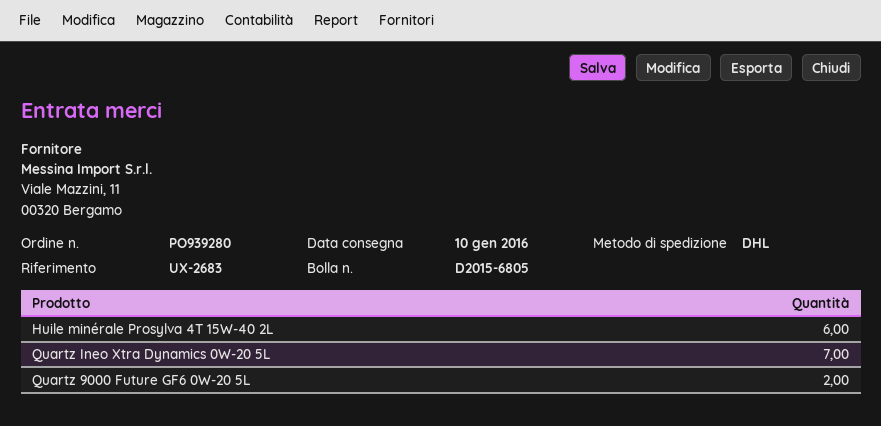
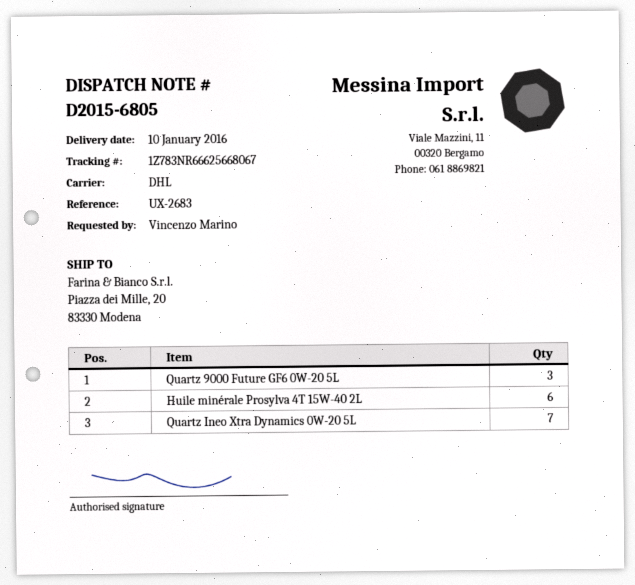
Quartz 9000 Future GF6 0W-20 5L: 2 -> 3

